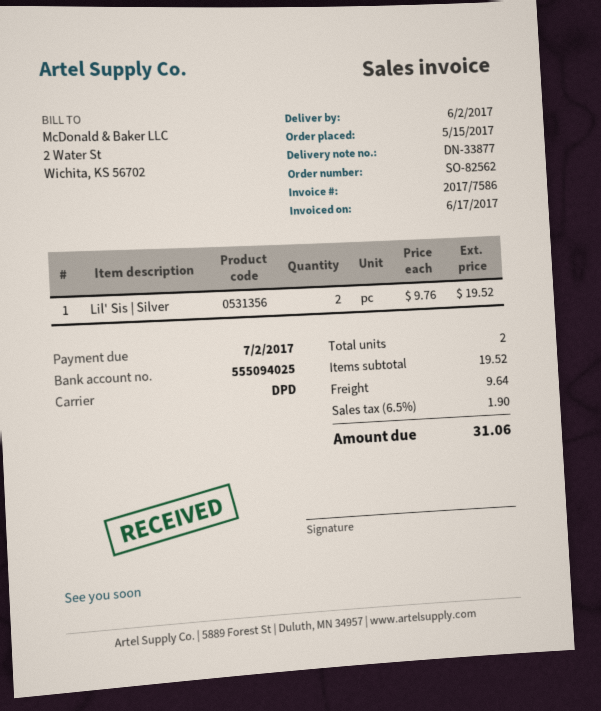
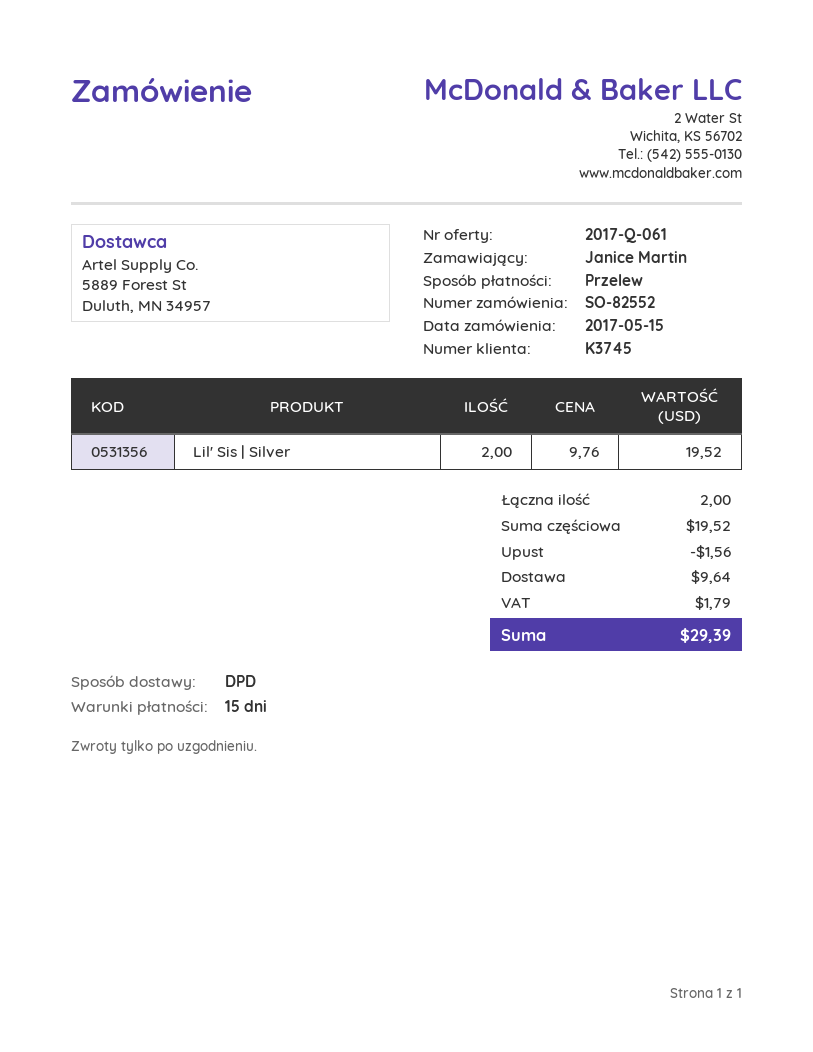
order number: SO-82562 -> SO-82552
discount: none -> 1.56
tax: 1.90 -> 1.79
total: 31.06 -> 29.39

